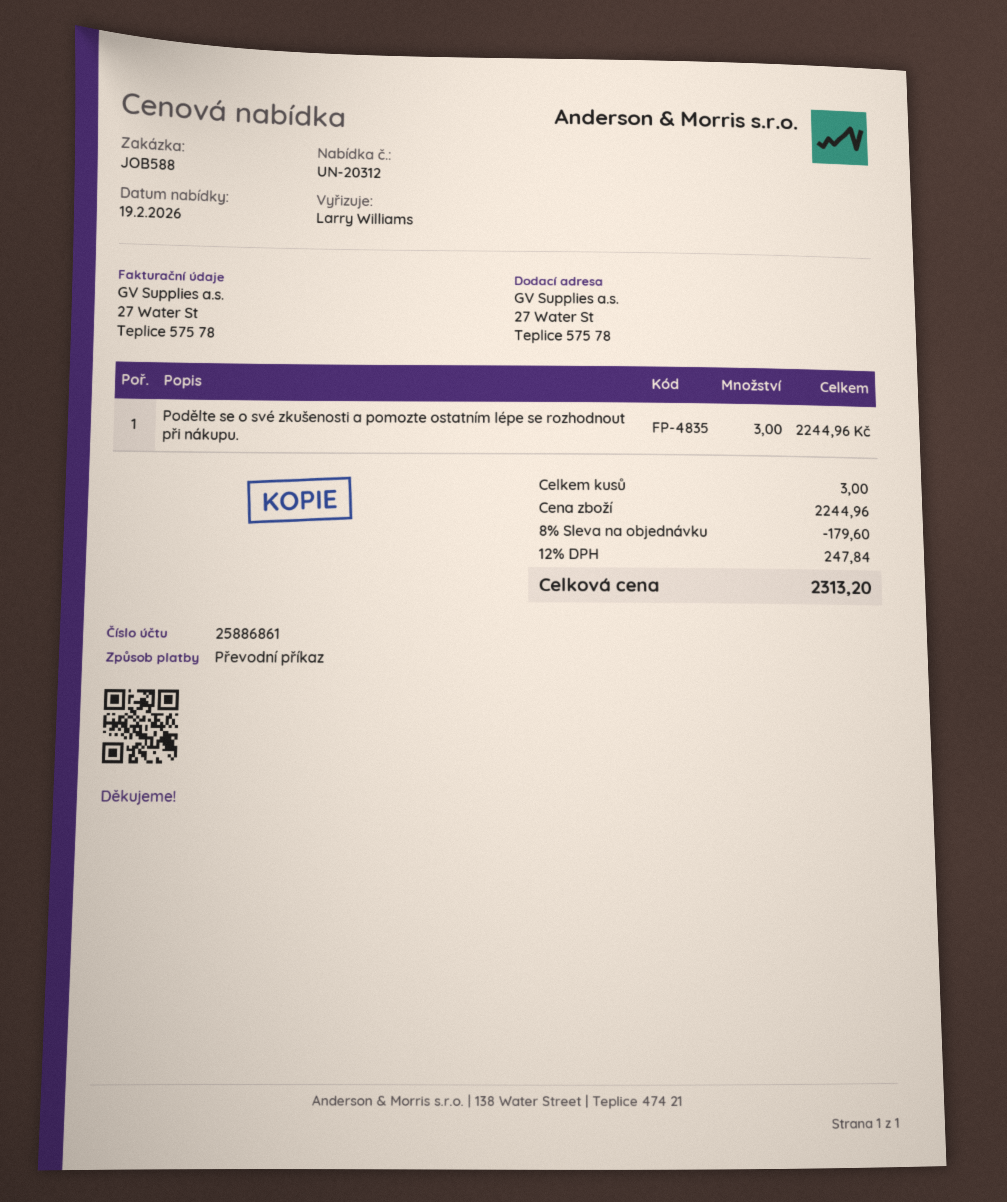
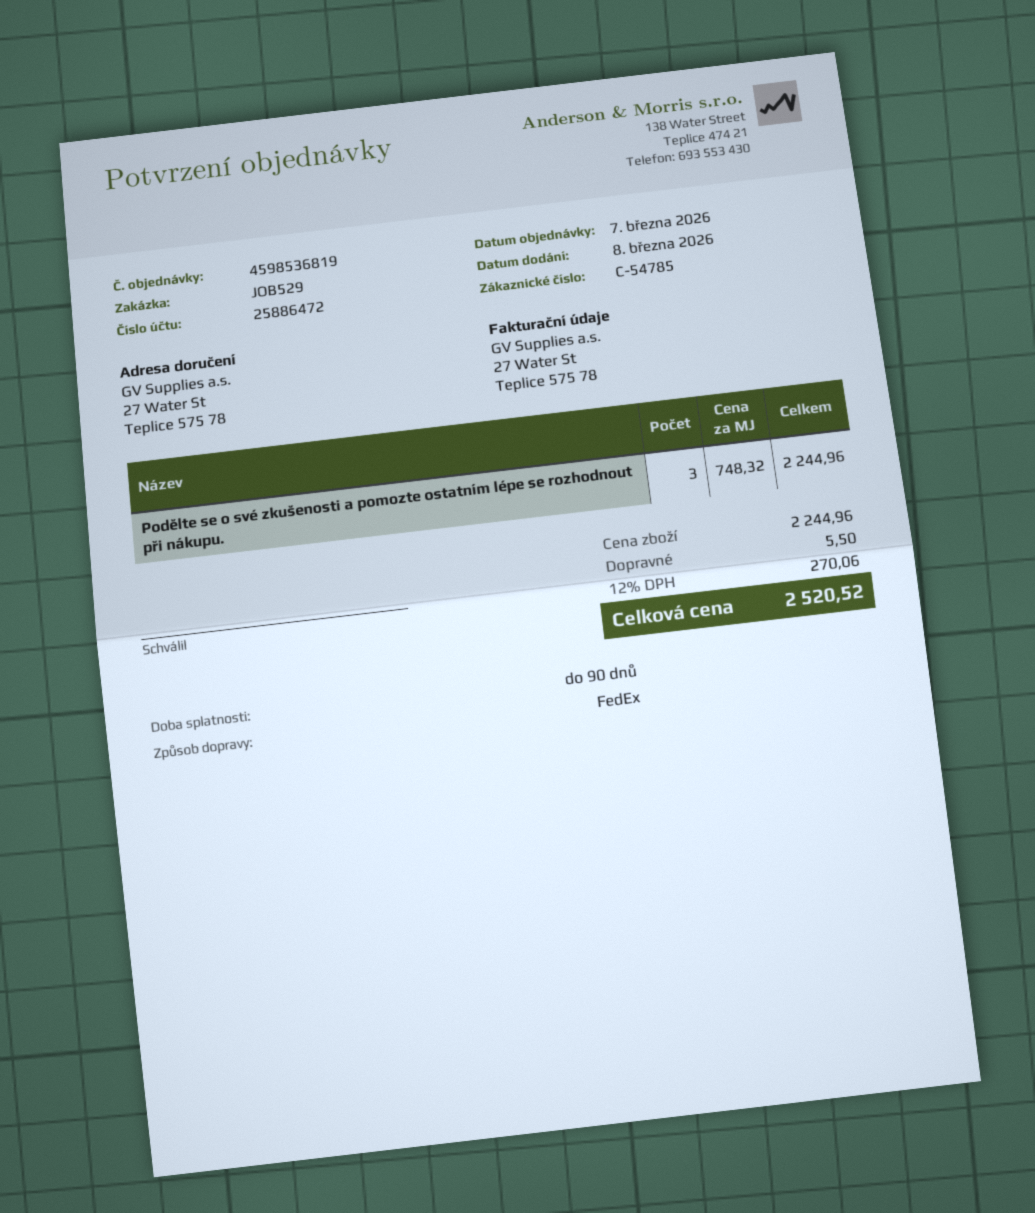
reference: JOB588 -> JOB529
bank account: 25886861 -> 25886472
discount: 8% = 179.60 -> none
shipping: none -> 5.50
tax: 12% = 247.84 -> 12% = 270.06
total: 2313.20 -> 2520.52

